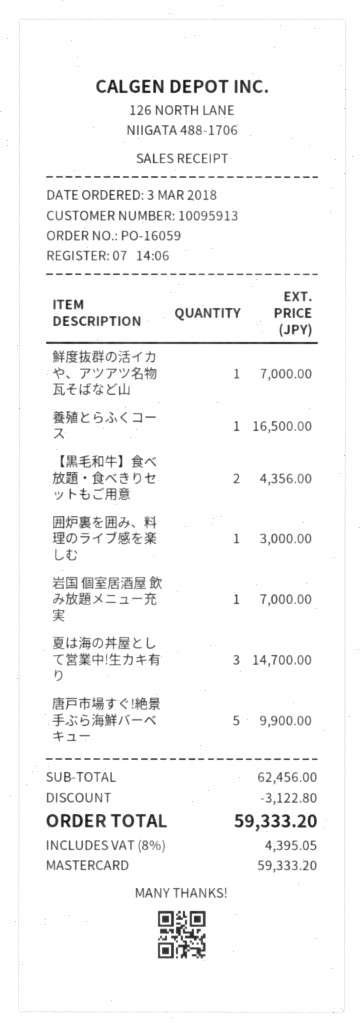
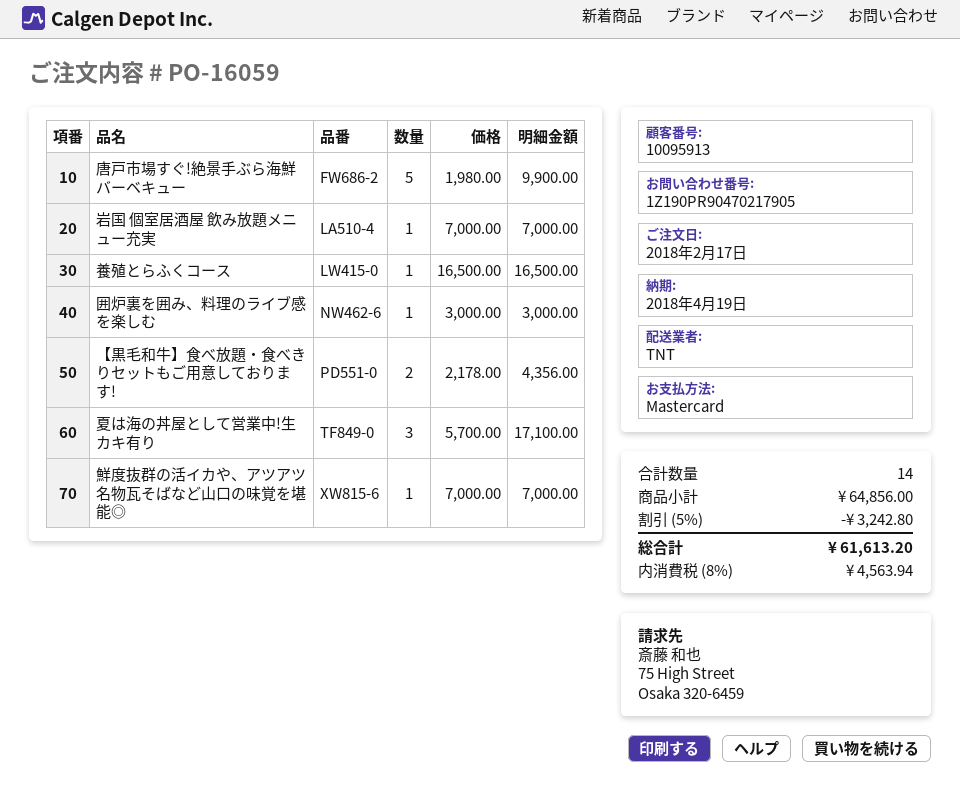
order date: 2018-03-03 -> 2018-02-17
夏は海の丼屋として営業中!生カキ有り: 3 for 14700.00 -> 3 for 17100.00
subtotal: 62456.00 -> 64856.00
discount: 3122.80 -> 3242.80
tax: 8% = 4395.05 -> 8% = 4563.94
total: 59333.20 -> 61613.20

